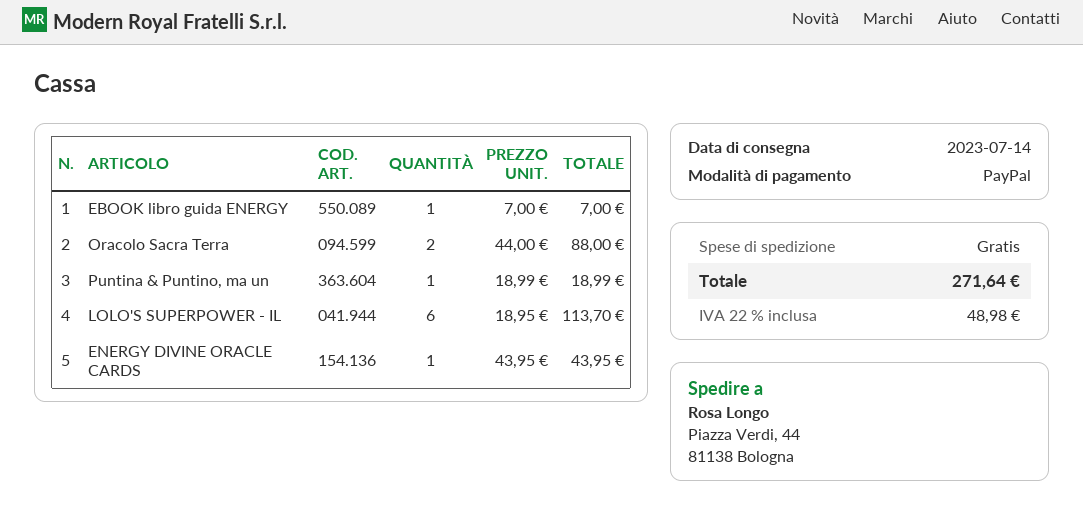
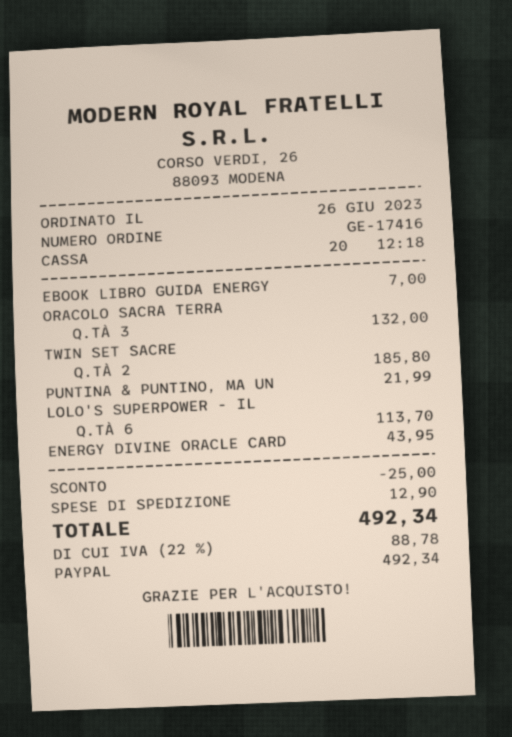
Oracolo Sacra Terra: 2 for 88.00 -> 3 for 132.00
Puntina & Puntino, ma un: 1 for 18.99 -> 1 for 21.99
TWIN SET SACRE: none -> 2 for 185.80
discount: none -> 25.00
shipping: 0.00 -> 12.90
tax: 22% = 48.98 -> 22% = 88.78
total: 271.64 -> 492.34

